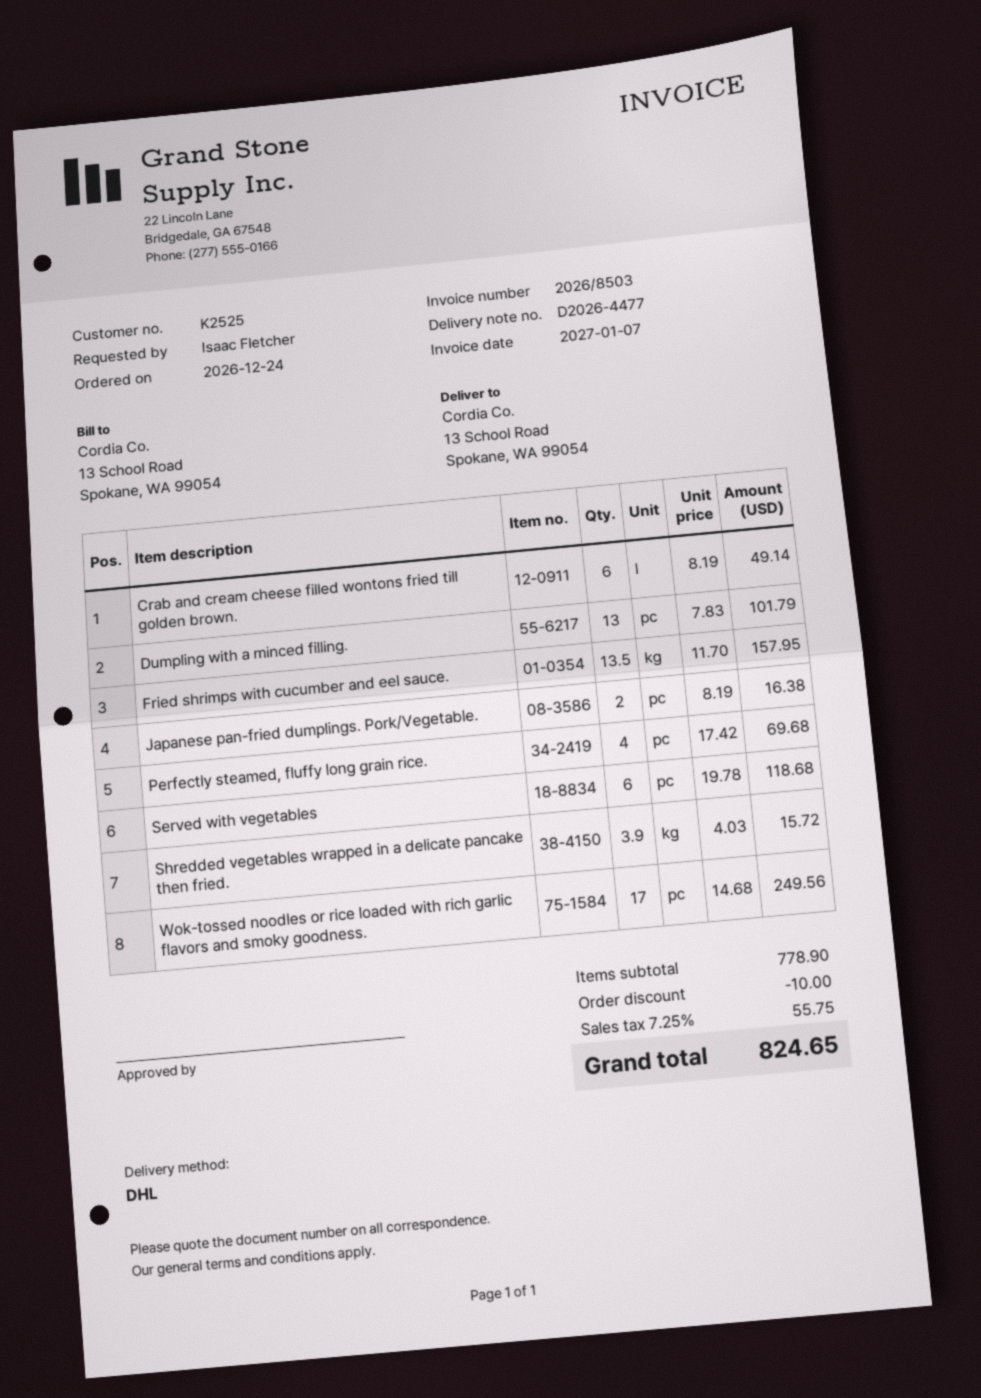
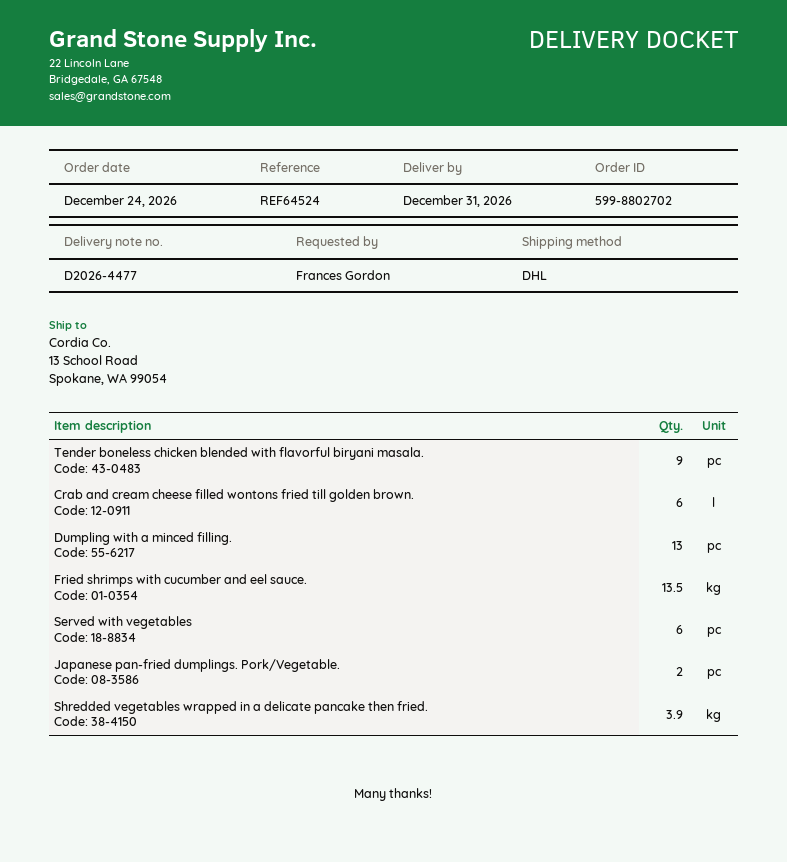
ordered by: Isaac Fletcher -> Frances Gordon
Perfectly steamed, fluffy long grain rice.: 4 -> none
Wok-tossed noodles or rice loaded with rich garlic flavors and smoky goodness.: 17 -> none
Tender boneless chicken blended with flavorful biryani masala.: none -> 9

